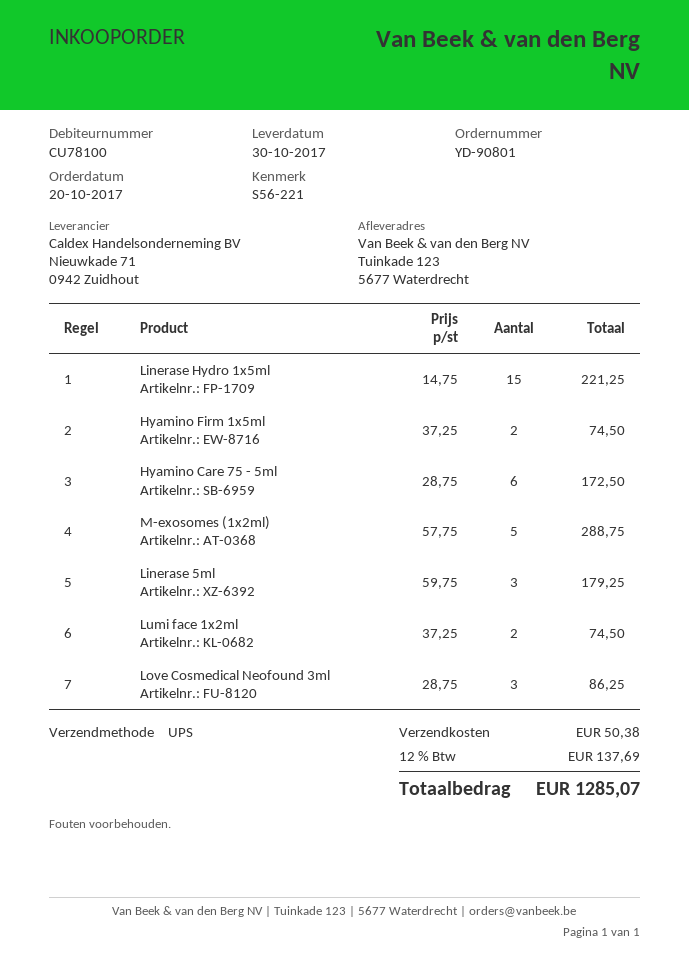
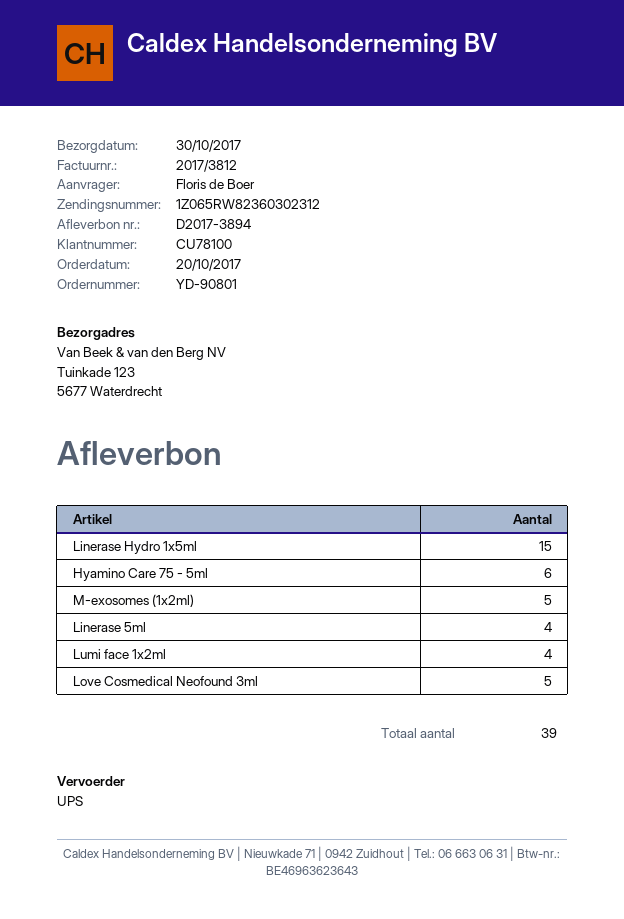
Hyamino Firm 1x5ml: 2 -> none
Linerase 5ml: 3 -> 4
Lumi face 1x2ml: 2 -> 4
Love Cosmedical Neofound 3ml: 3 -> 5

